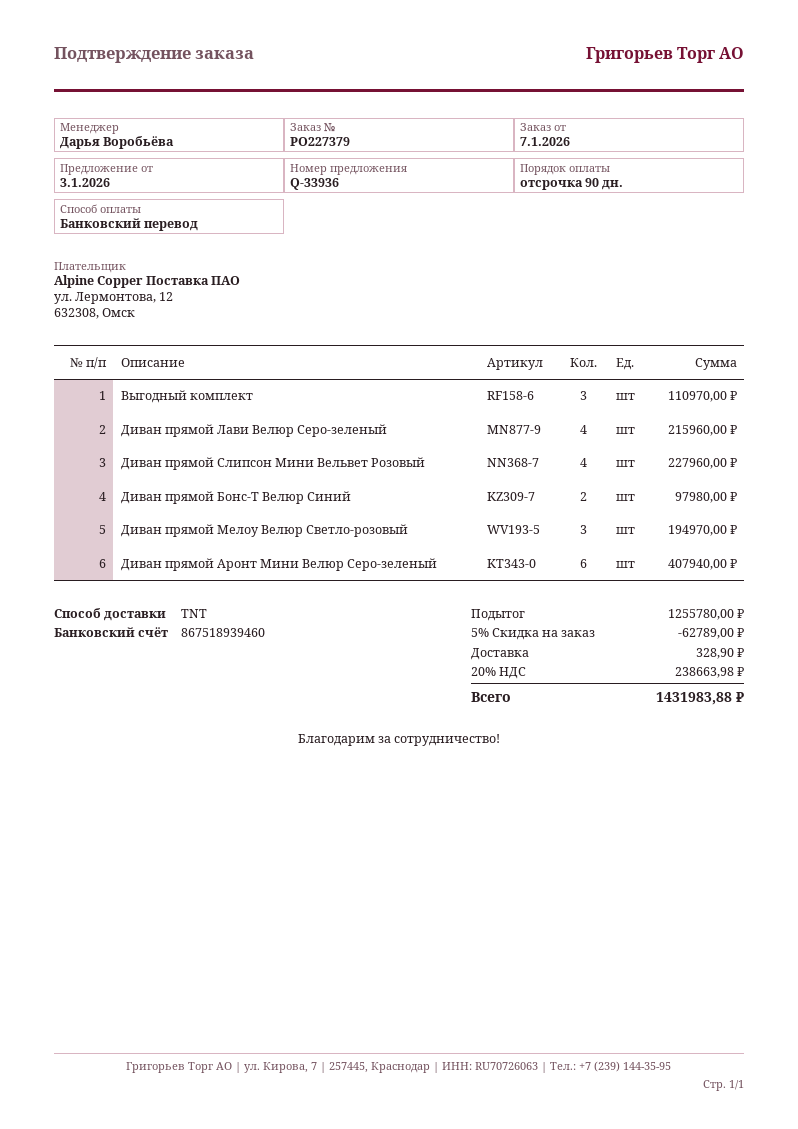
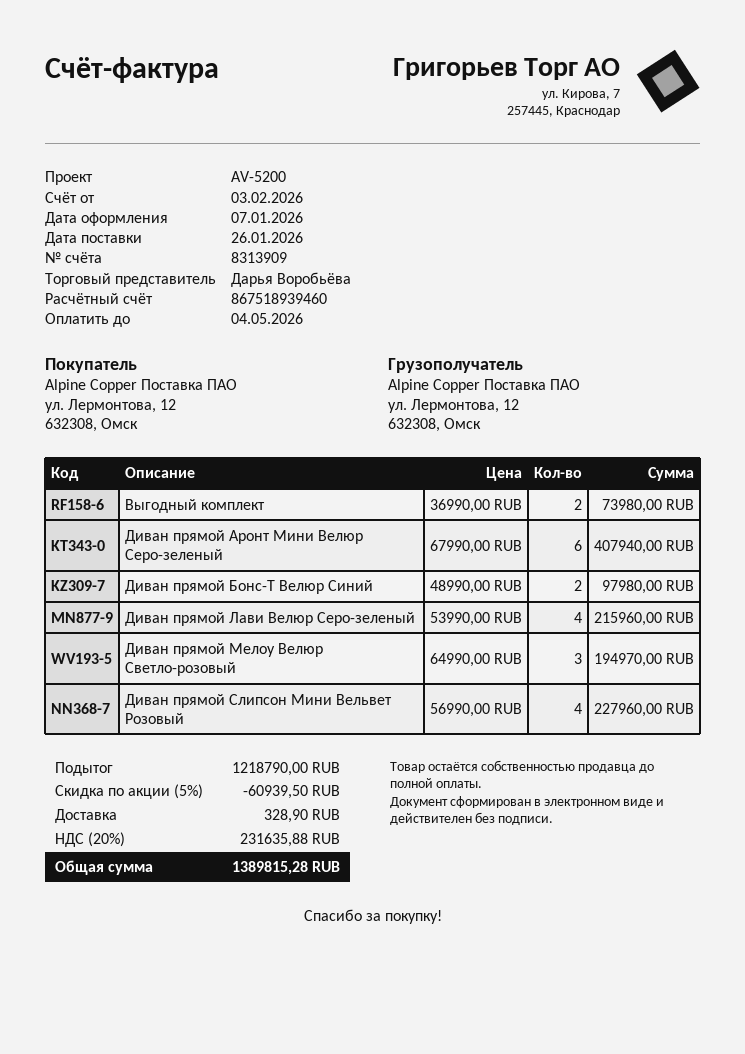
Выгодный комплект: 3 for 110970.00 -> 2 for 73980.00
subtotal: 1255780.00 -> 1218790.00
discount: 5% = 62789.00 -> 5% = 60939.50
tax: 20% = 238663.98 -> 20% = 231635.88
total: 1431983.88 -> 1389815.28

